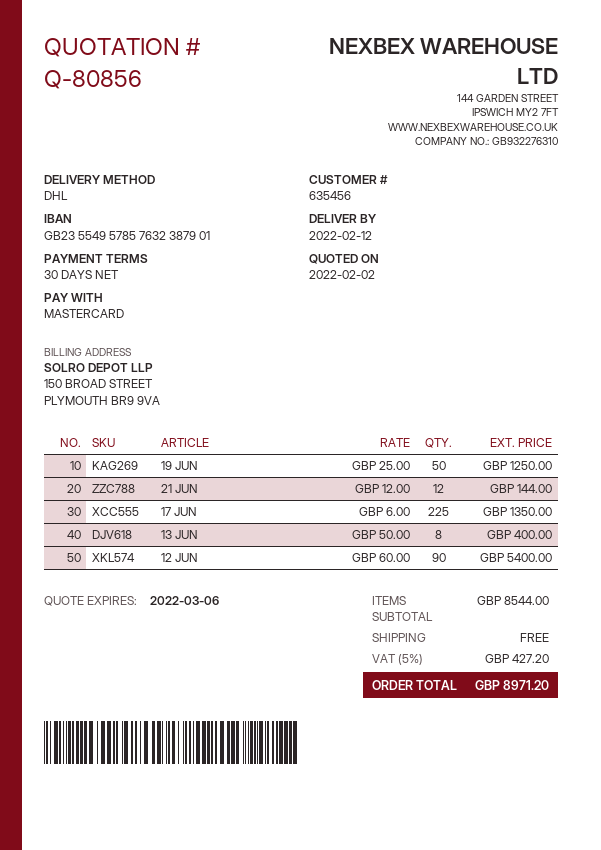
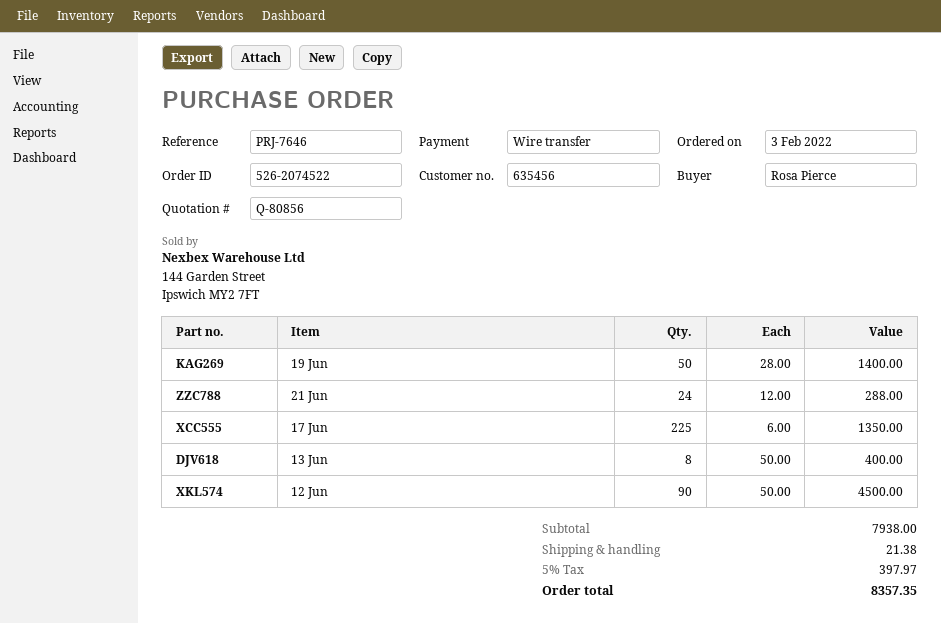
payment method: Mastercard -> bank transfer
19 JUN: 50 x 25.00 = 1250.00 -> 50 x 28.00 = 1400.00
21 JUN: 12 x 12.00 = 144.00 -> 24 x 12.00 = 288.00
12 JUN: 90 x 60.00 = 5400.00 -> 90 x 50.00 = 4500.00
subtotal: 8544.00 -> 7938.00
shipping: 0.00 -> 21.38
tax: 5% = 427.20 -> 5% = 397.97
total: 8971.20 -> 8357.35

